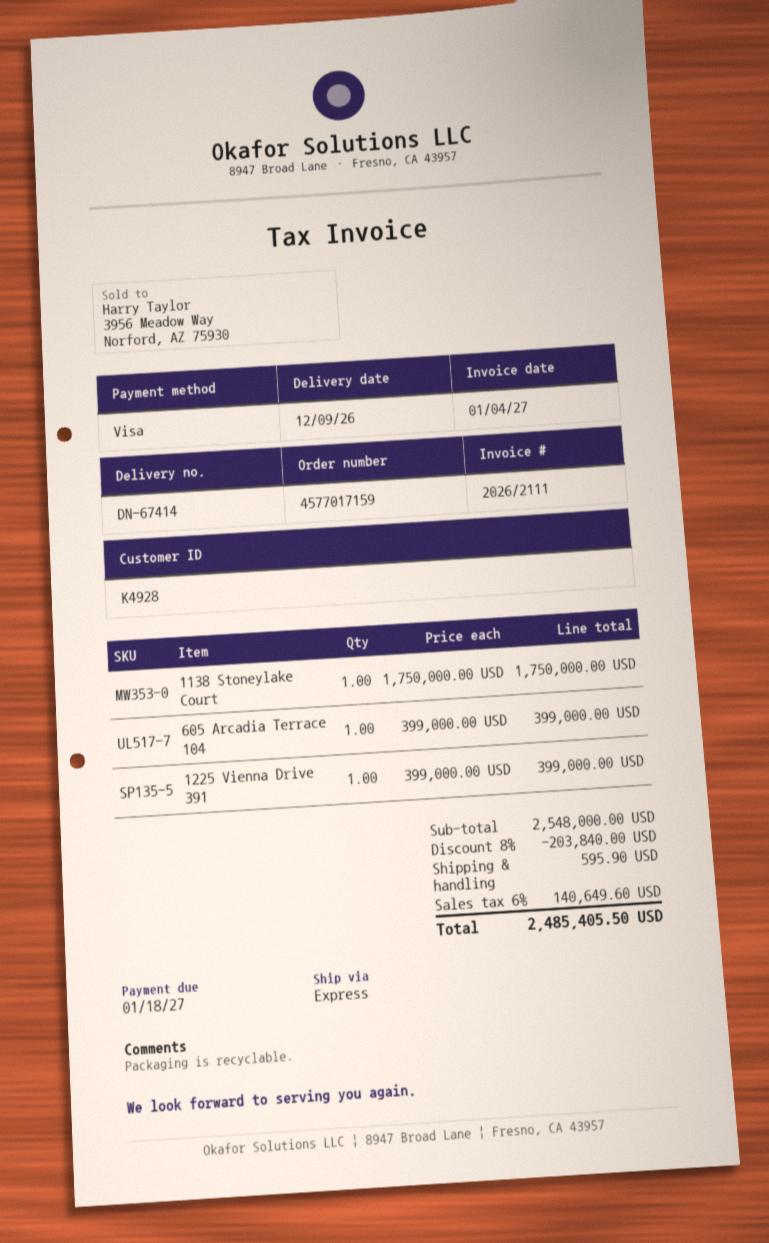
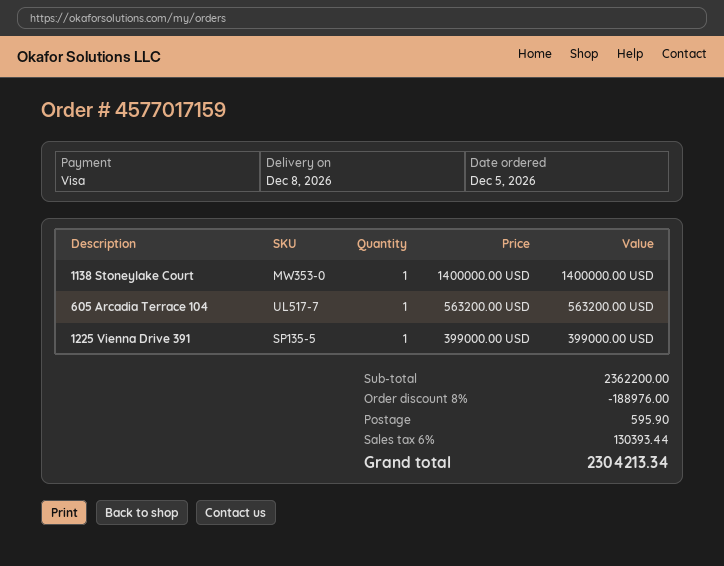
delivery date: 2026-12-09 -> 2026-12-08
1138 Stoneylake Court: 1 x 1750000.00 = 1750000.00 -> 1 x 1400000.00 = 1400000.00
605 Arcadia Terrace 104: 1 x 399000.00 = 399000.00 -> 1 x 563200.00 = 563200.00
subtotal: 2548000.00 -> 2362200.00
discount: 8% = 203840.00 -> 8% = 188976.00
tax: 6% = 140649.60 -> 6% = 130393.44
total: 2485405.50 -> 2304213.34

